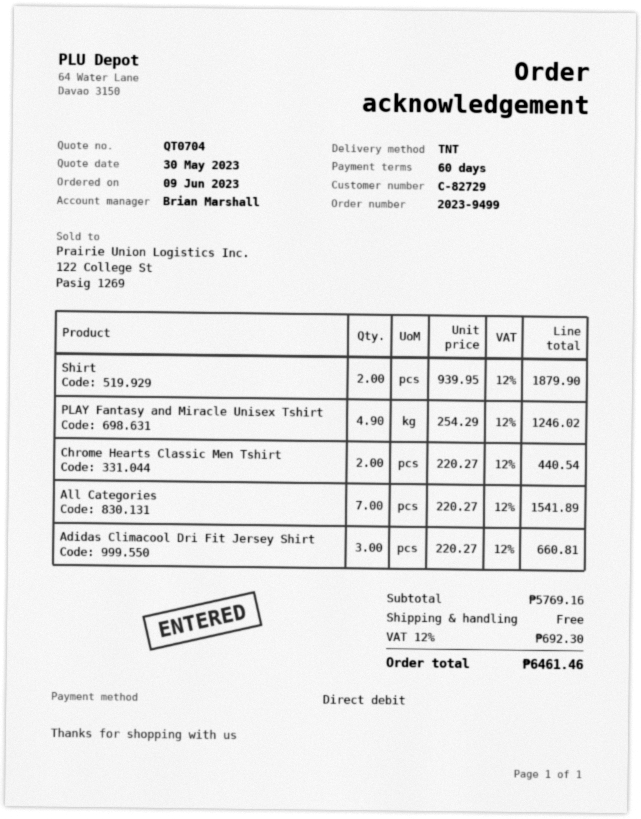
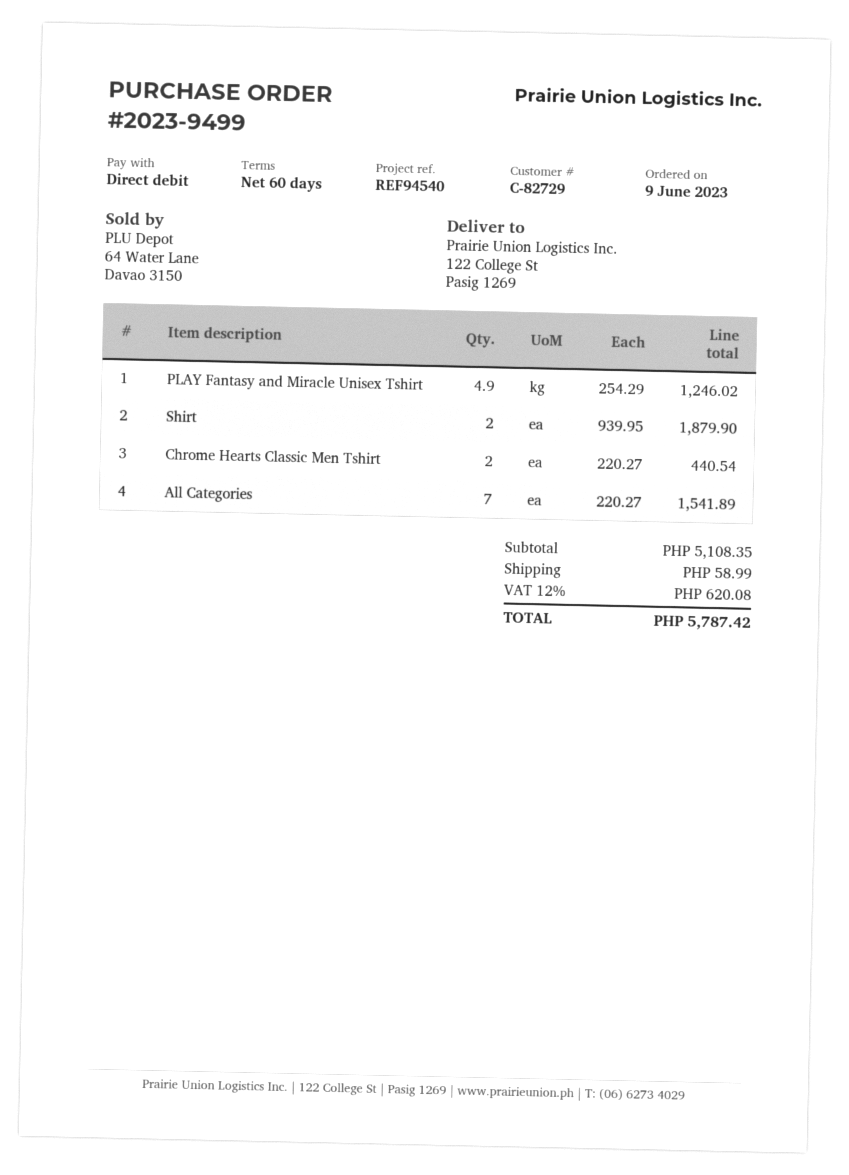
Adidas Climacool Dri Fit Jersey Shirt: 3 x 220.27 = 660.81 -> none
subtotal: 5769.16 -> 5108.35
shipping: 0.00 -> 58.99
tax: 12% = 692.30 -> 12% = 620.08
total: 6461.46 -> 5787.42

